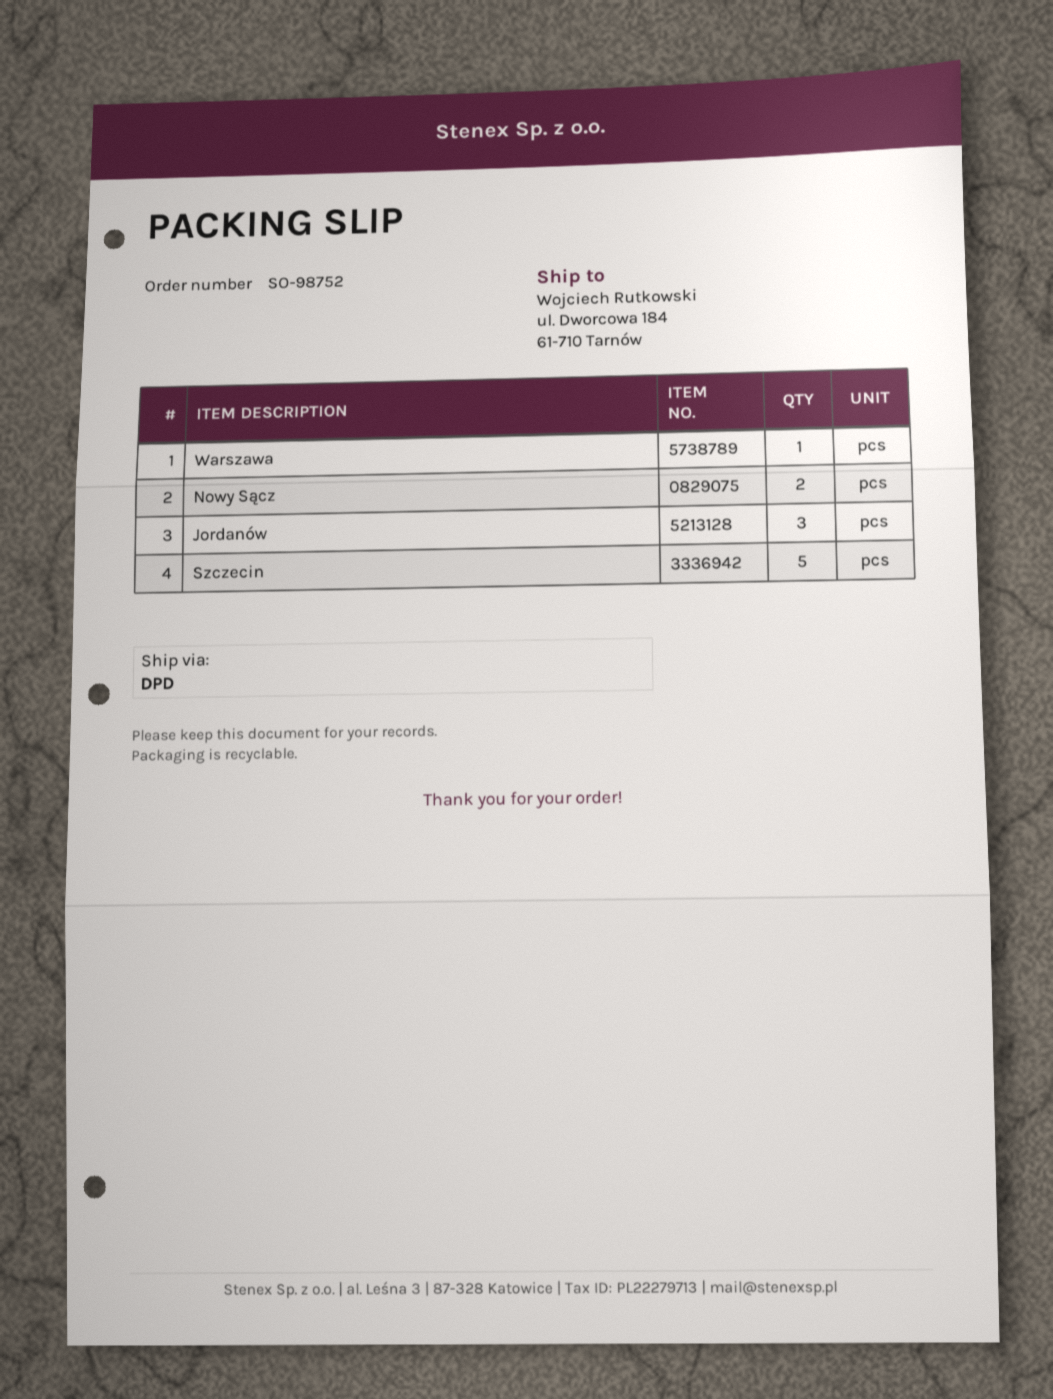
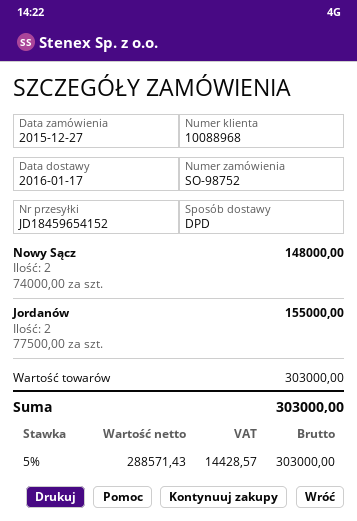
Warszawa: 1 -> none
Jordanów: 3 -> 2
Szczecin: 5 -> none

